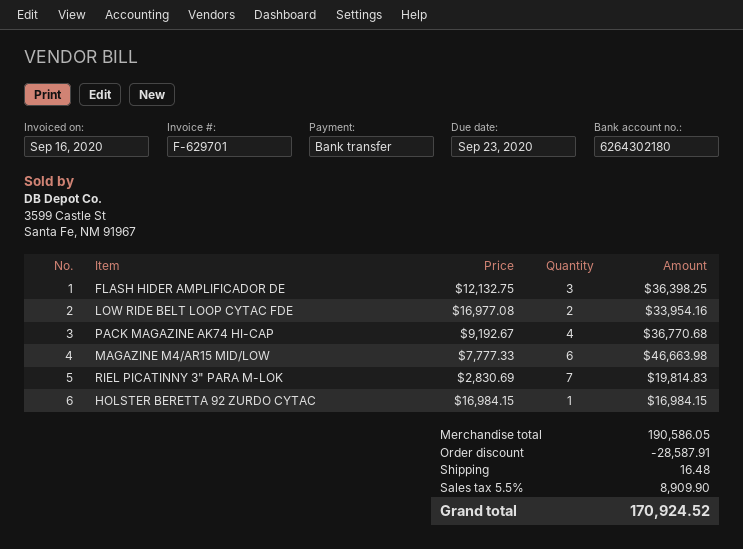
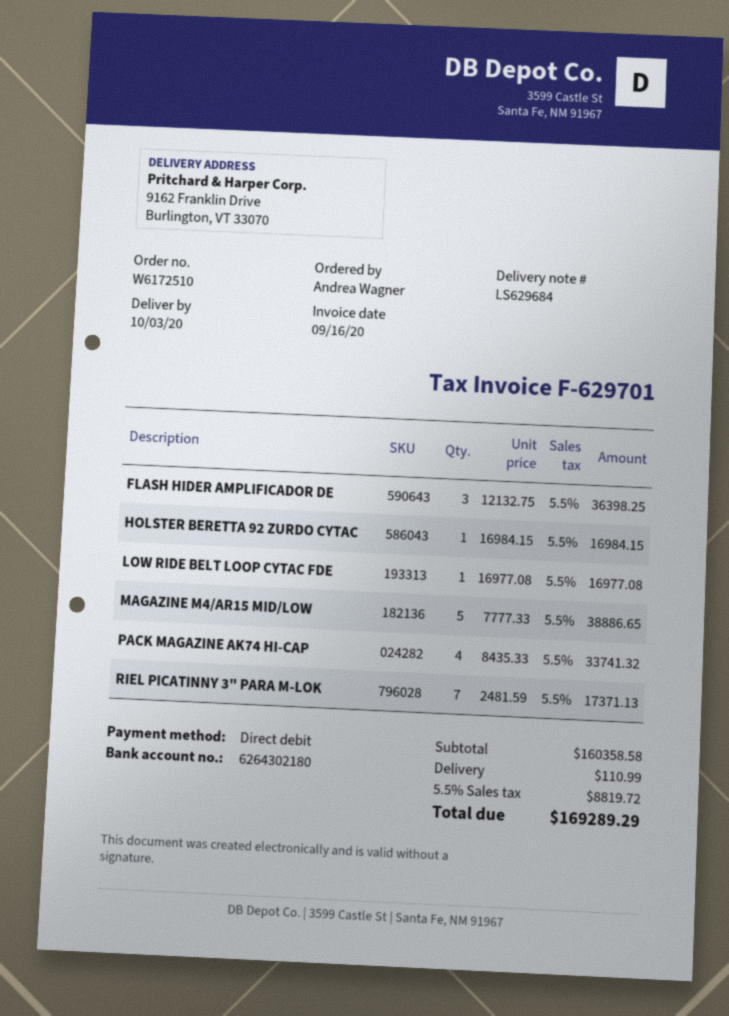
payment method: bank transfer -> direct debit
LOW RIDE BELT LOOP CYTAC FDE: 2 x 16977.08 = 33954.16 -> 1 x 16977.08 = 16977.08
PACK MAGAZINE AK74 HI-CAP: 4 x 9192.67 = 36770.68 -> 4 x 8435.33 = 33741.32
MAGAZINE M4/AR15 MID/LOW: 6 x 7777.33 = 46663.98 -> 5 x 7777.33 = 38886.65
RIEL PICATINNY 3" PARA M-LOK: 7 x 2830.69 = 19814.83 -> 7 x 2481.59 = 17371.13
subtotal: 190586.05 -> 160358.58
discount: 28587.91 -> none
shipping: 16.48 -> 110.99
tax: 5.5% = 8909.90 -> 5.5% = 8819.72
total: 170924.52 -> 169289.29

